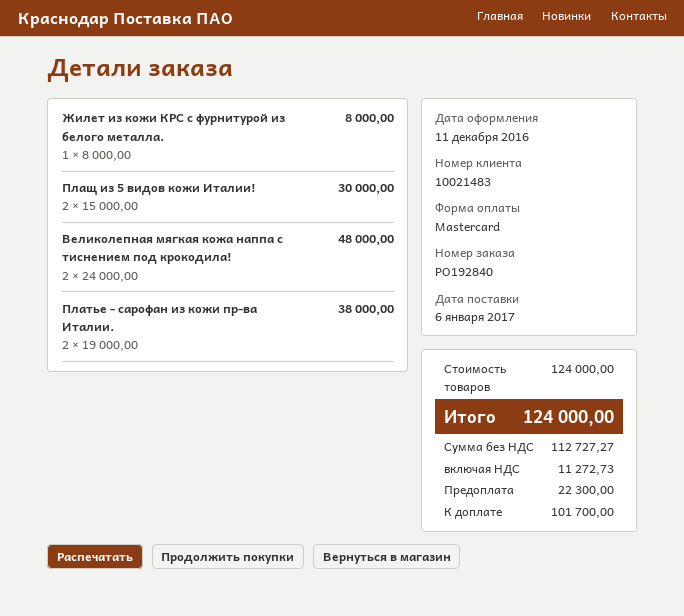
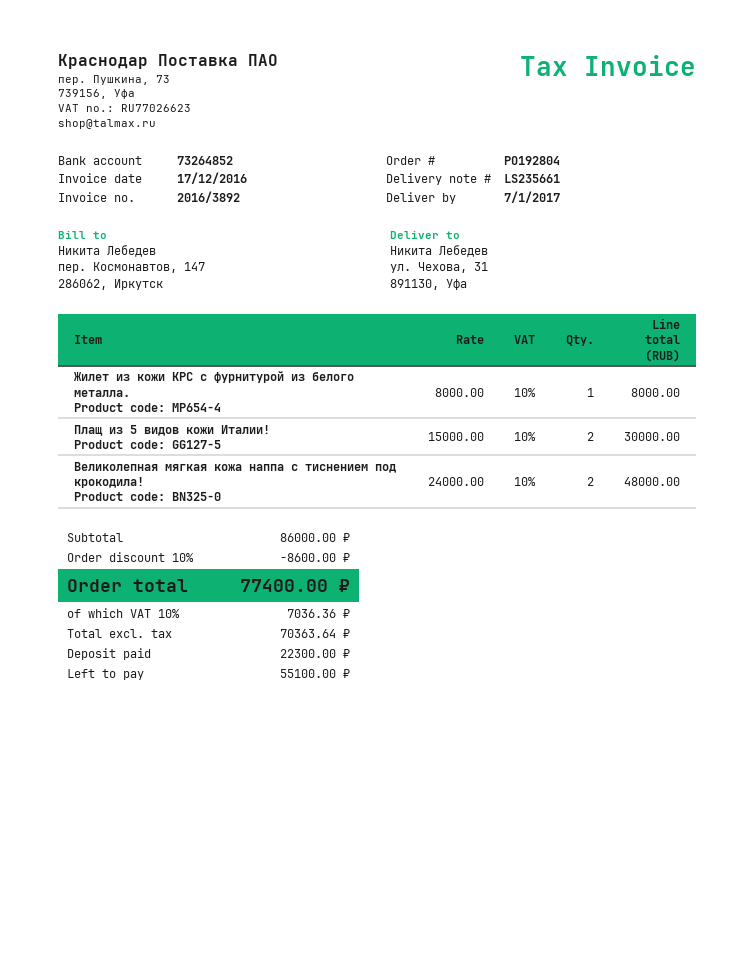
order number: PO192840 -> PO192804
delivery date: 2017-01-06 -> 2017-01-07
Платье - сарофан из кожи пр-ва Италии.: 2 x 19000.00 = 38000.00 -> none
subtotal: 124000.00 -> 86000.00
discount: none -> 10% = 8600.00
net: 112727.27 -> 70363.64
tax: 11272.73 -> 7036.36
total: 124000.00 -> 77400.00
balance: 101700.00 -> 55100.00

